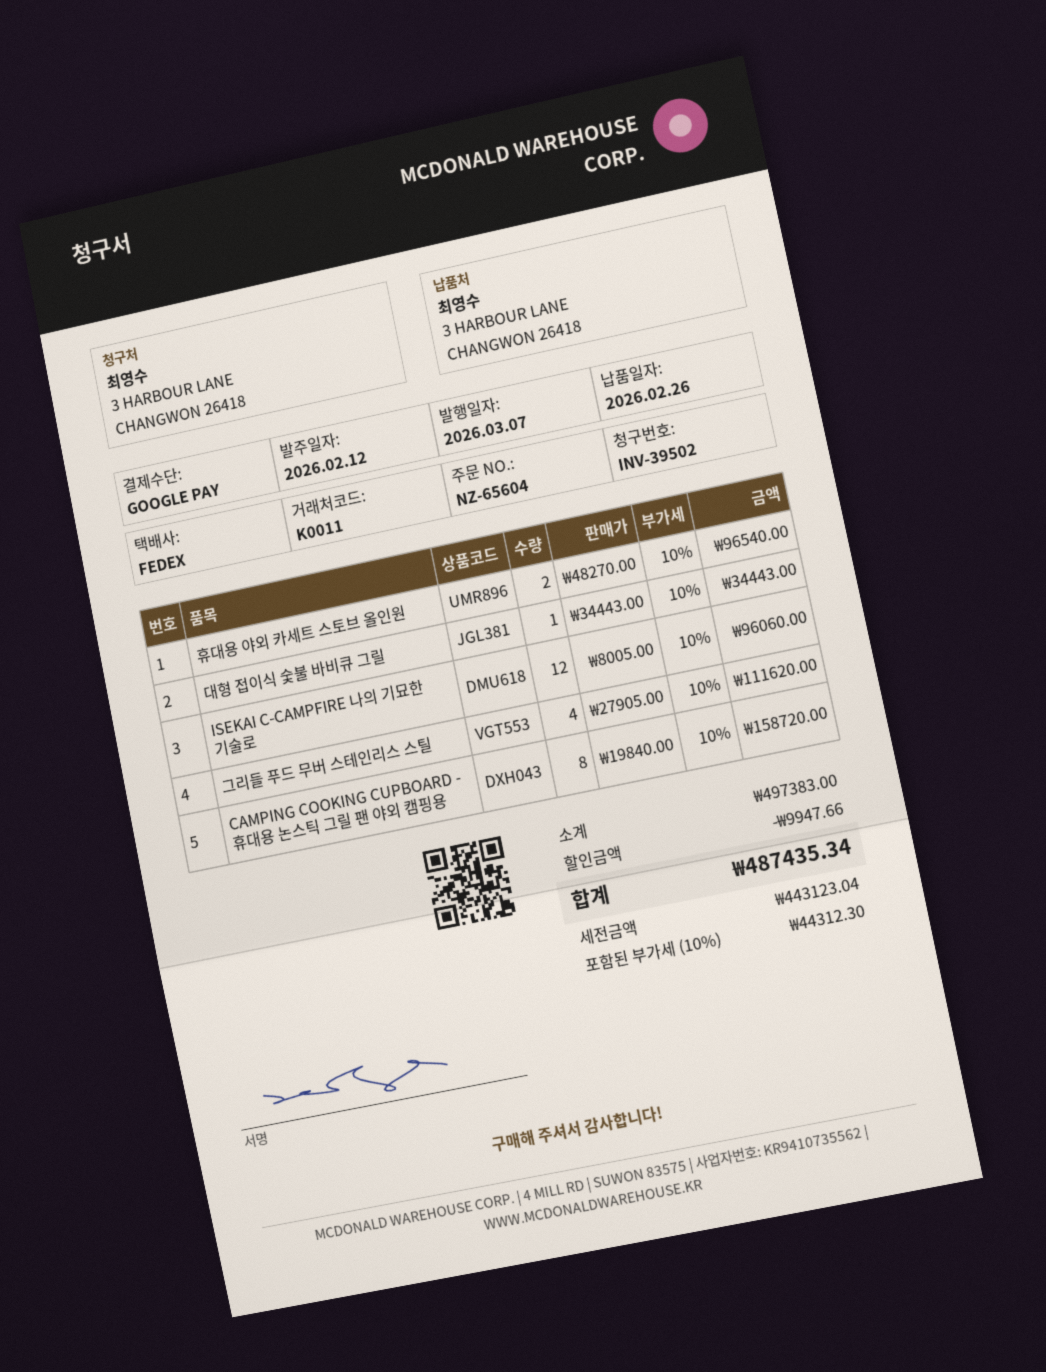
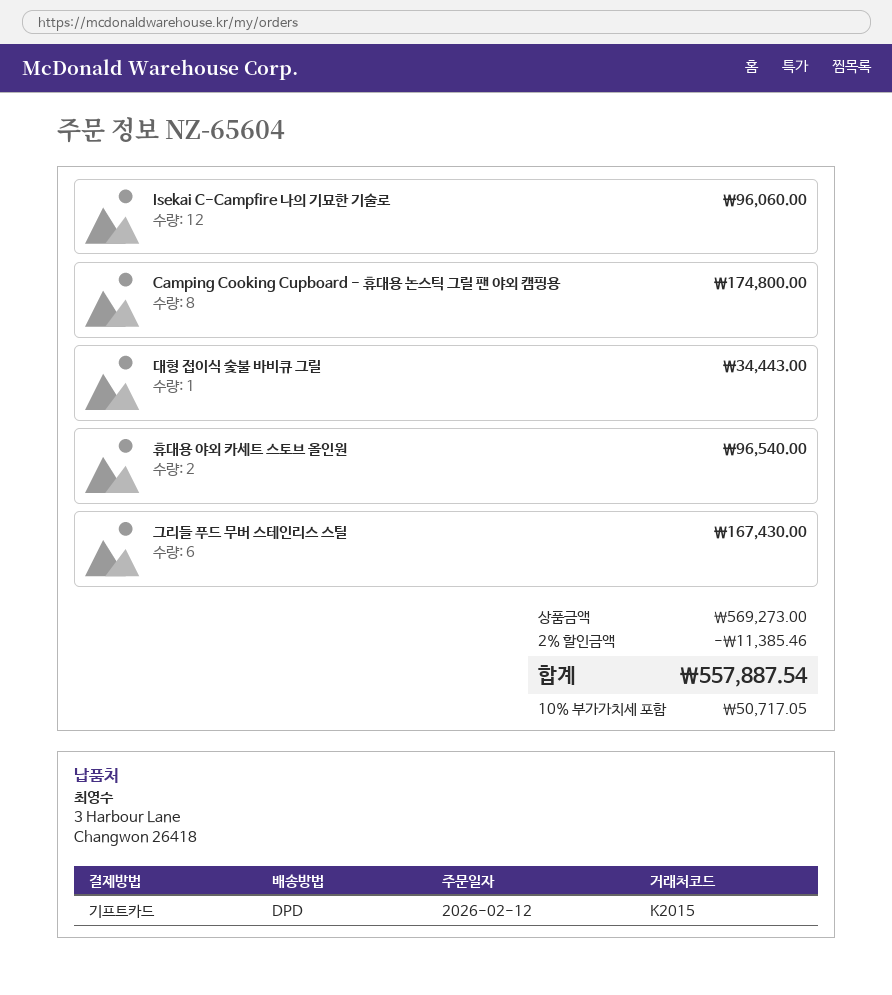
customer number: K0011 -> K2015
payment method: Google Pay -> gift card
shipping method: FedEx -> DPD
그리들 푸드 무버 스테인리스 스틸: 4 for 111620.00 -> 6 for 167430.00
CAMPING COOKING CUPBOARD - 휴대용 논스틱 그릴 팬 야외 캠핑용: 8 for 158720.00 -> 8 for 174800.00
subtotal: 497383.00 -> 569273.00
discount: 9947.66 -> 11385.46
tax: 10% = 44312.30 -> 10% = 50717.05
total: 487435.34 -> 557887.54

